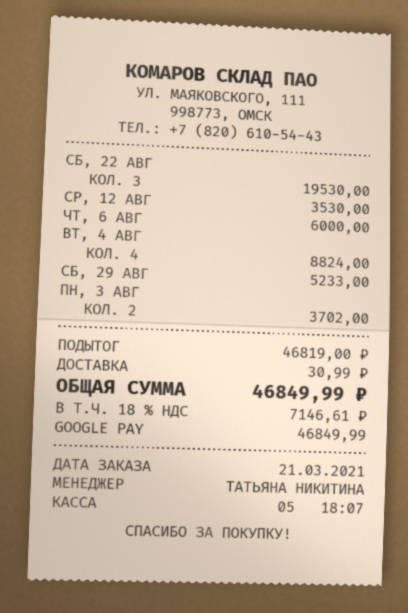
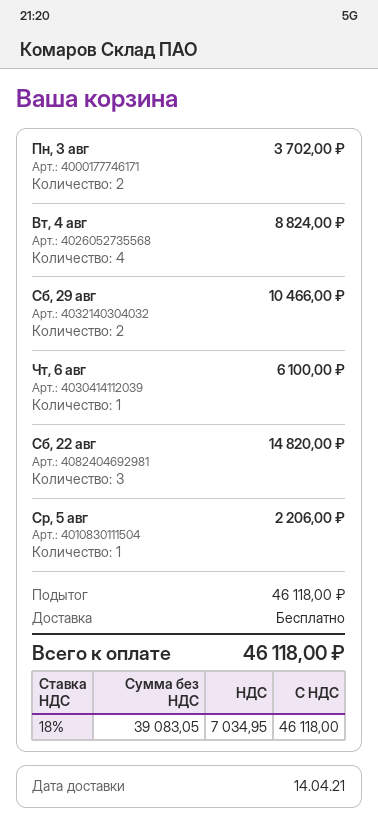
СБ, 22 АВГ: 3 for 19530.00 -> 3 for 14820.00
СР, 12 АВГ: 1 for 3530.00 -> none
ЧТ, 6 АВГ: 1 for 6000.00 -> 1 for 6100.00
СБ, 29 АВГ: 1 for 5233.00 -> 2 for 10466.00
Ср, 5 авг: none -> 1 for 2206.00
subtotal: 46819.00 -> 46118.00
shipping: 30.99 -> 0.00
tax: 18% = 7146.61 -> 18% = 7034.95
total: 46849.99 -> 46118.00

